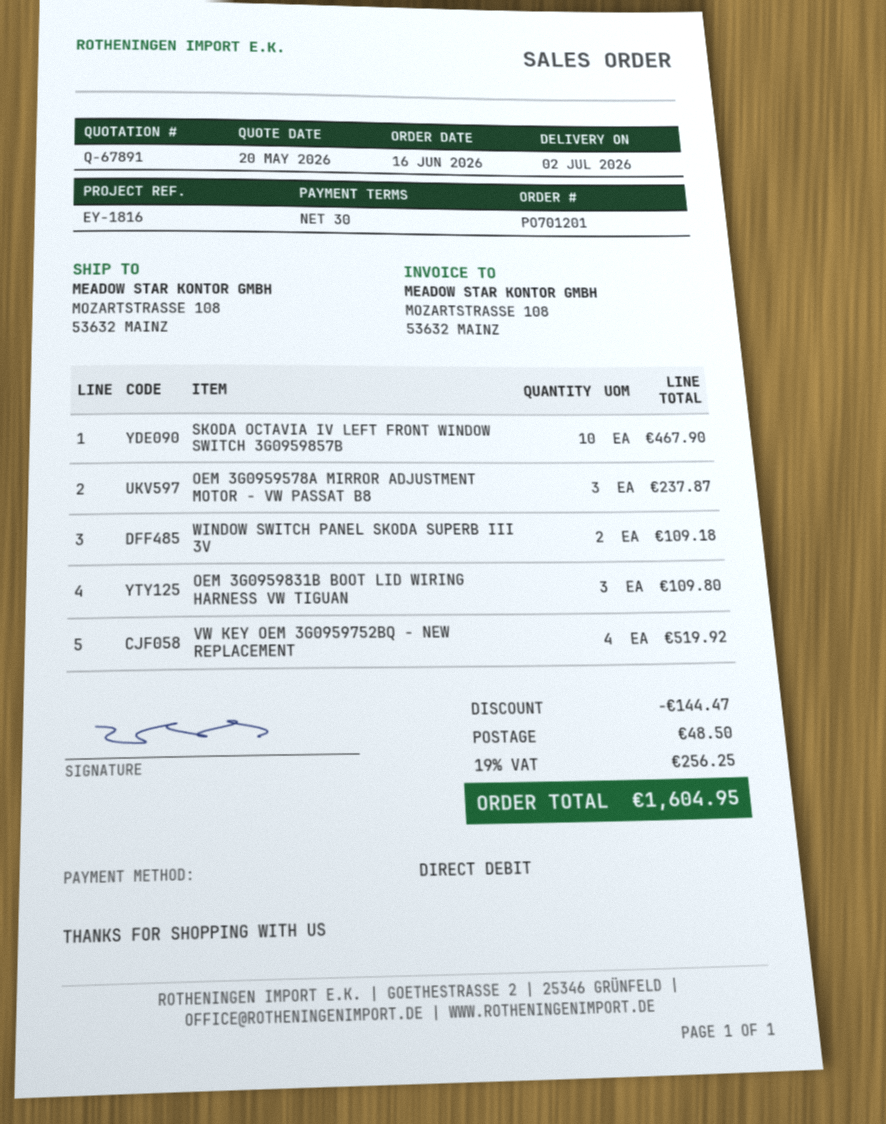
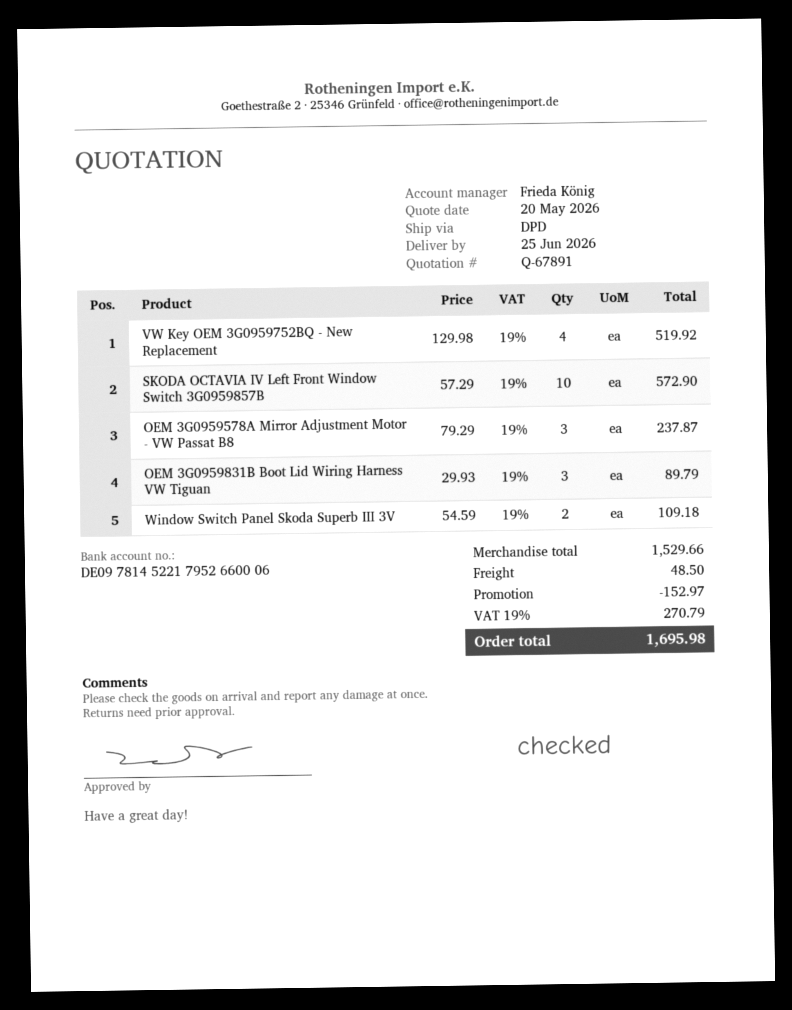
delivery date: 2026-07-02 -> 2026-06-25
SKODA OCTAVIA IV LEFT FRONT WINDOW SWITCH 3G0959857B: 10 for 467.90 -> 10 for 572.90
OEM 3G0959831B BOOT LID WIRING HARNESS VW TIGUAN: 3 for 109.80 -> 3 for 89.79
discount: 144.47 -> 152.97
tax: 19% = 256.25 -> 19% = 270.79
total: 1604.95 -> 1695.98

